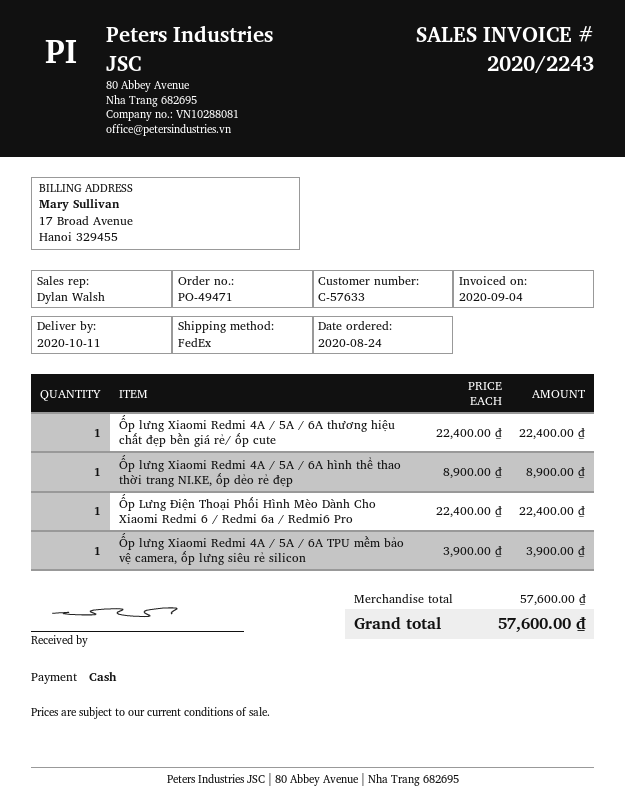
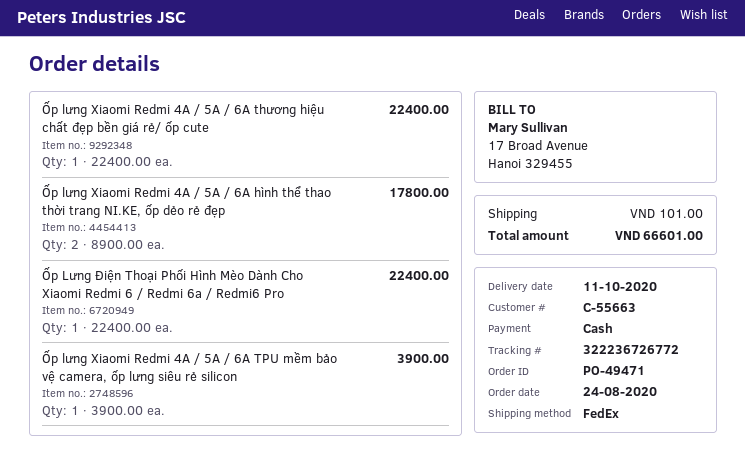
customer number: C-57633 -> C-55663
Ốp lưng Xiaomi Redmi 4A / 5A / 6A hình thể thao thời trang NI.KE, ốp dẻo rẻ đẹp: 1 x 8900.00 = 8900.00 -> 2 x 8900.00 = 17800.00
shipping: none -> 101.00
total: 57600.00 -> 66601.00

